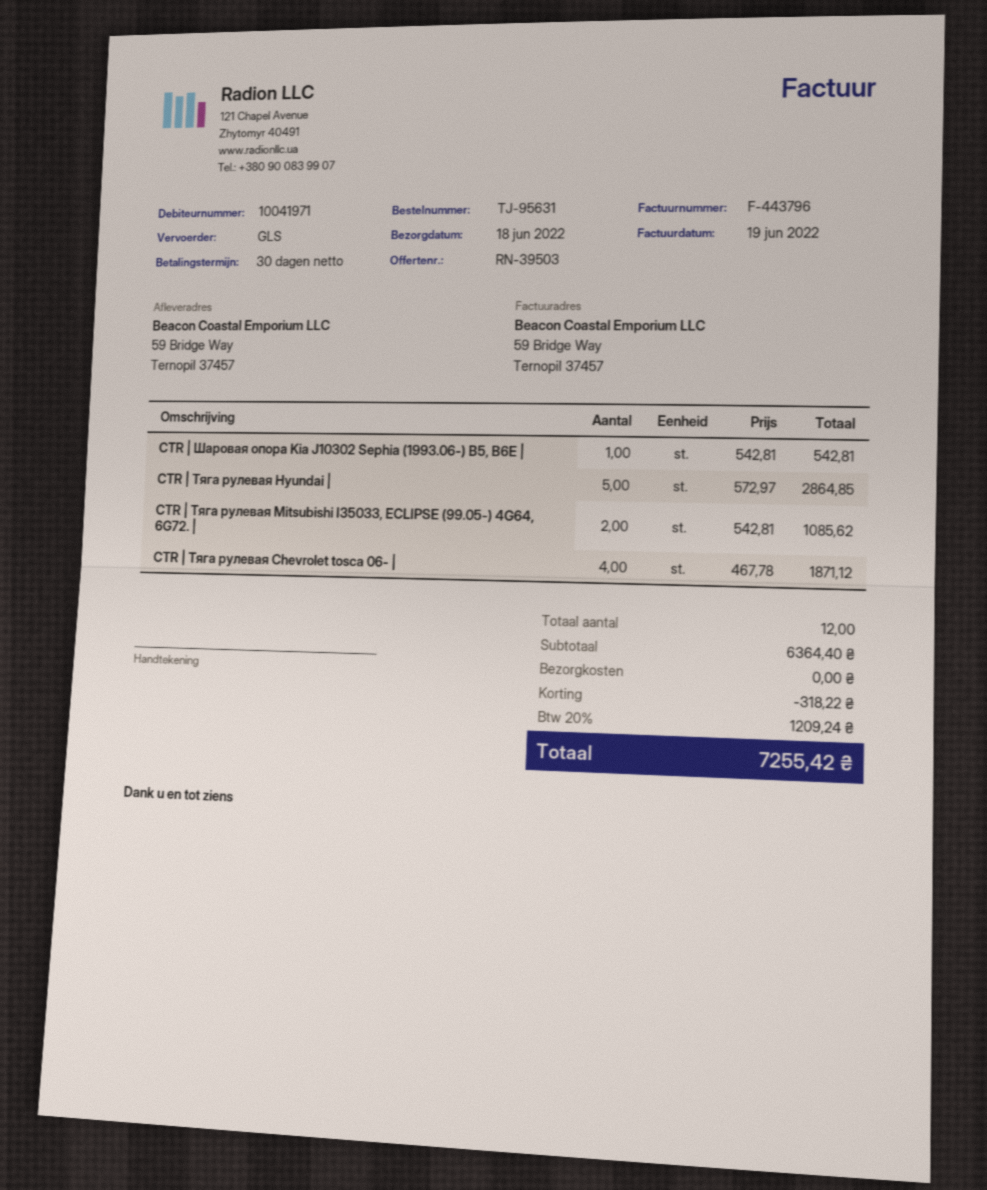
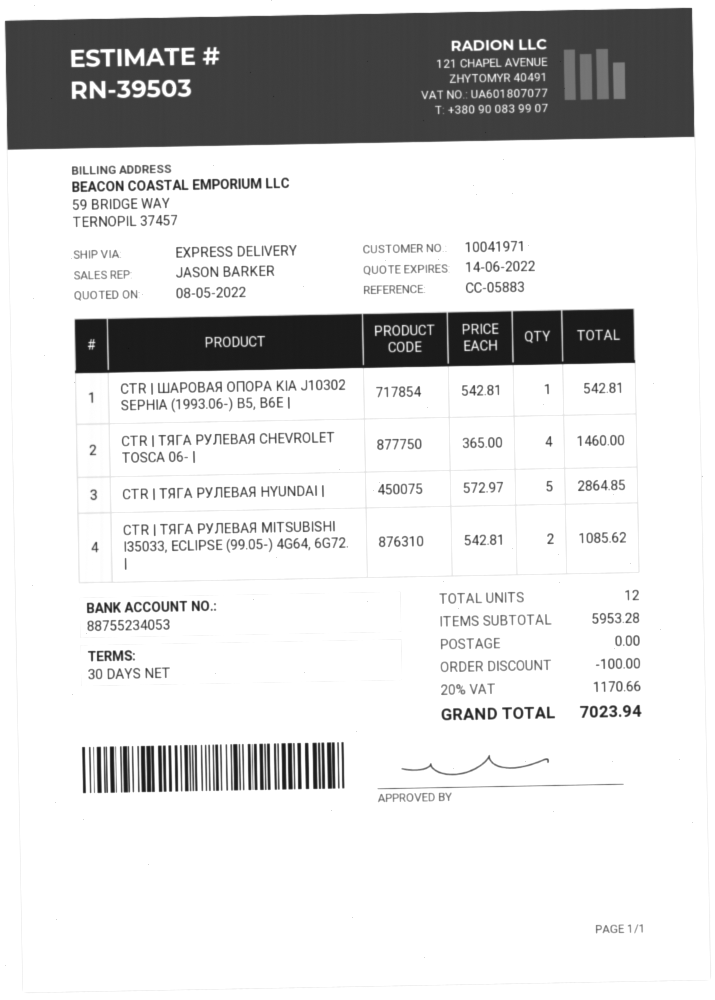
shipping method: GLS -> express
CTR | Тяга рулевая Chevrolet tosca 06- |: 4 x 467.78 = 1871.12 -> 4 x 365.00 = 1460.00
subtotal: 6364.40 -> 5953.28
discount: 318.22 -> 100.00
tax: 20% = 1209.24 -> 20% = 1170.66
total: 7255.42 -> 7023.94

